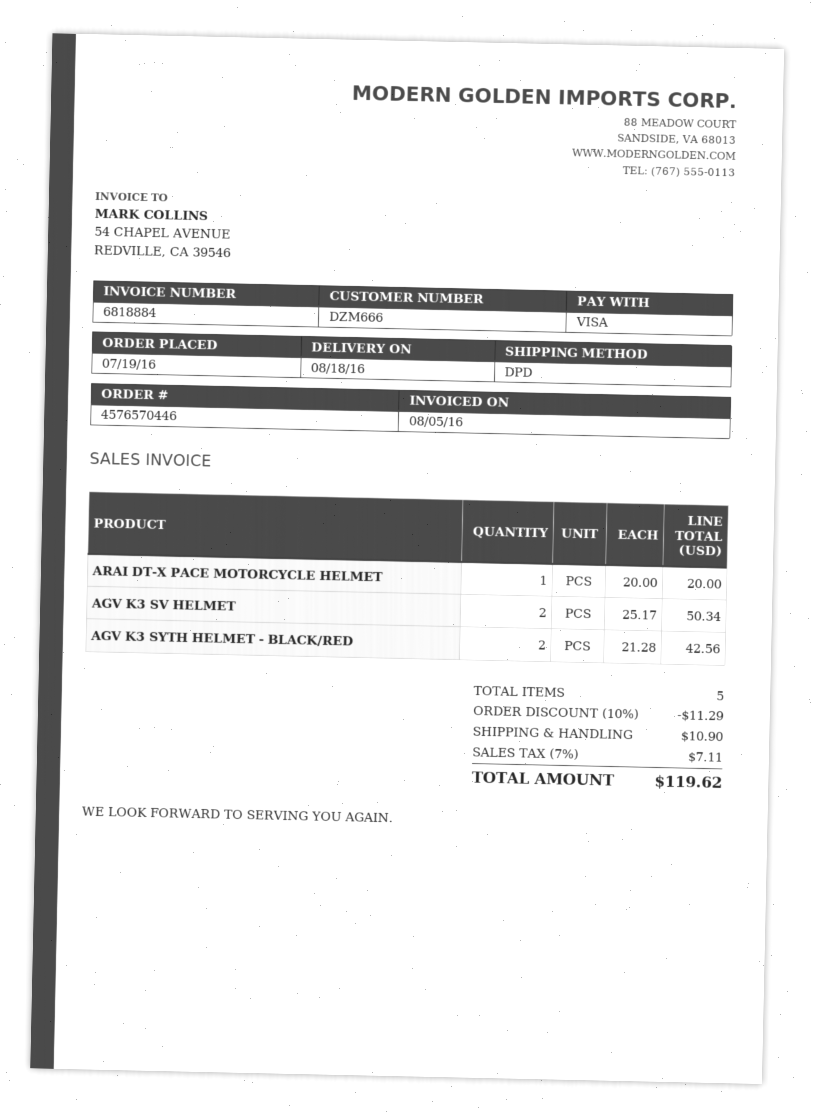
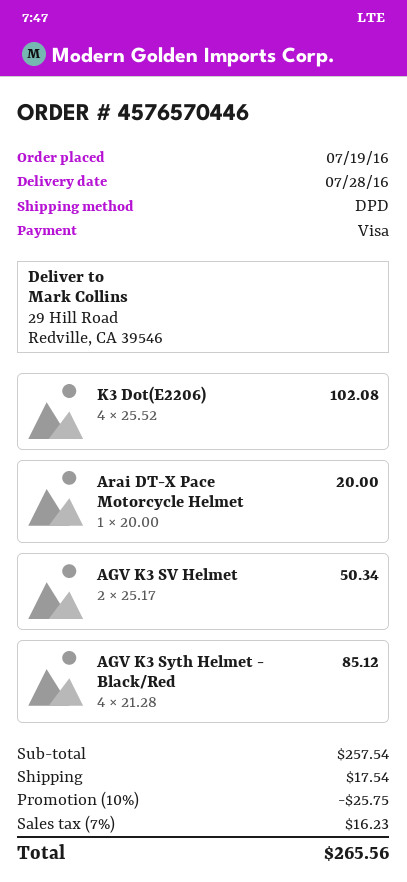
delivery date: 2016-08-18 -> 2016-07-28
AGV K3 SYTH HELMET - BLACK/RED: 2 x 21.28 = 42.56 -> 4 x 21.28 = 85.12
K3 Dot(E2206): none -> 4 x 25.52 = 102.08
discount: 10% = 11.29 -> 10% = 25.75
shipping: 10.90 -> 17.54
tax: 7% = 7.11 -> 7% = 16.23
total: 119.62 -> 265.56

